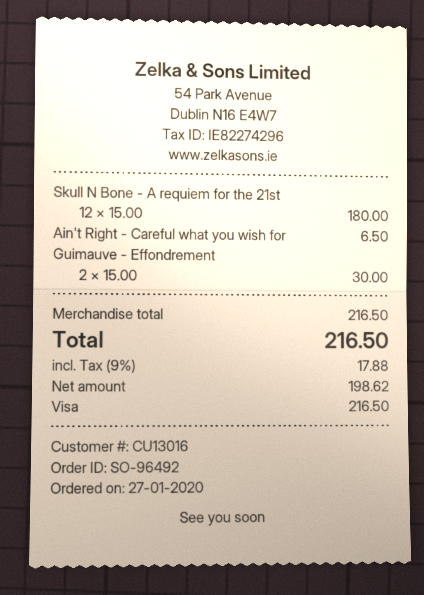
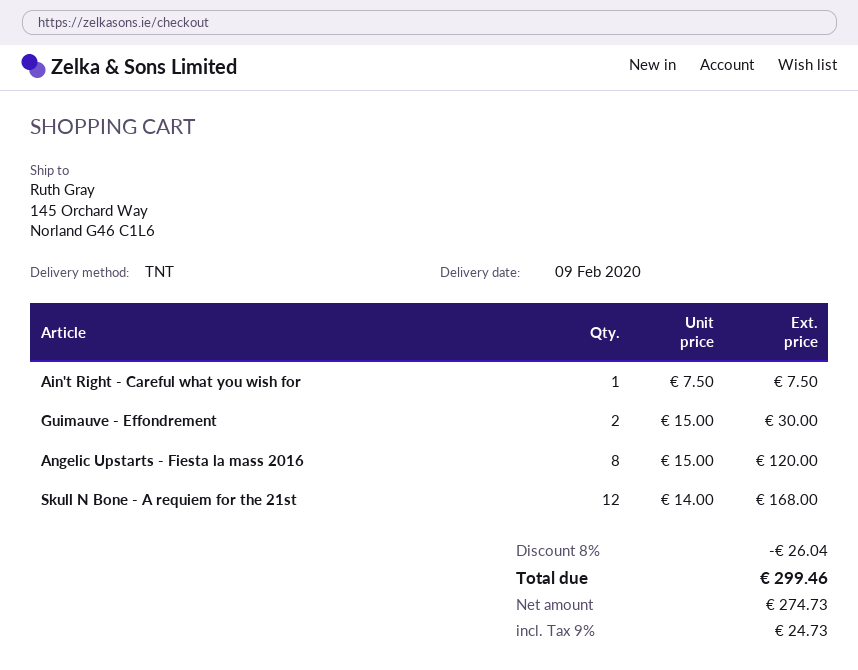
Skull N Bone - A requiem for the 21st: 12 x 15.00 = 180.00 -> 12 x 14.00 = 168.00
Ain't Right - Careful what you wish for: 1 x 6.50 = 6.50 -> 1 x 7.50 = 7.50
Angelic Upstarts - Fiesta la mass 2016: none -> 8 x 15.00 = 120.00
discount: none -> 8% = 26.04
net: 198.62 -> 274.73
tax: 9% = 17.88 -> 9% = 24.73
total: 216.50 -> 299.46

